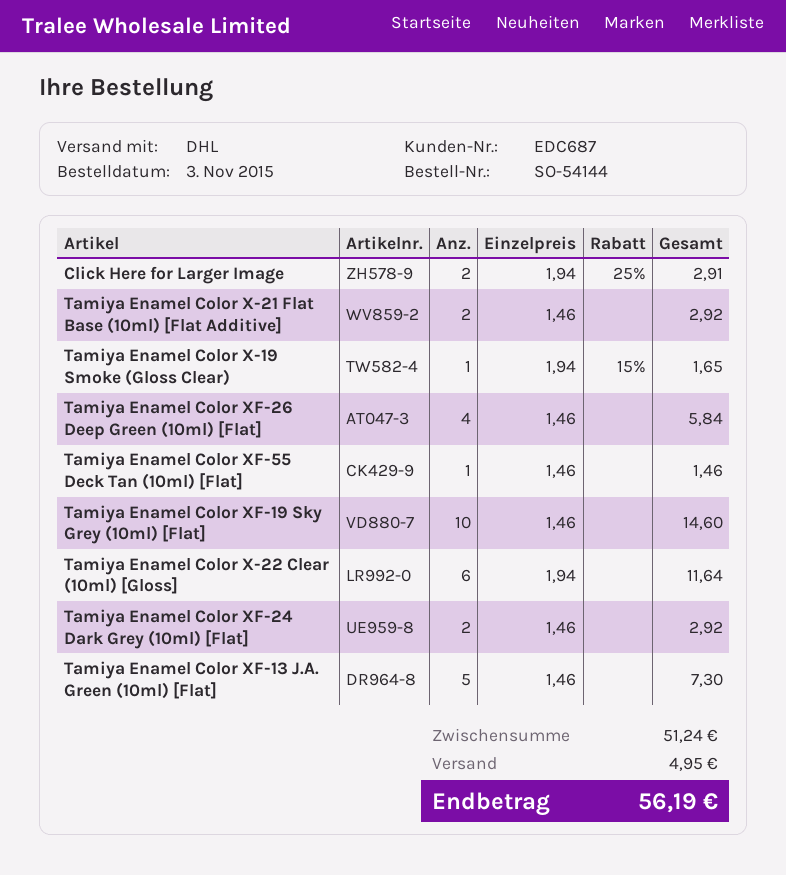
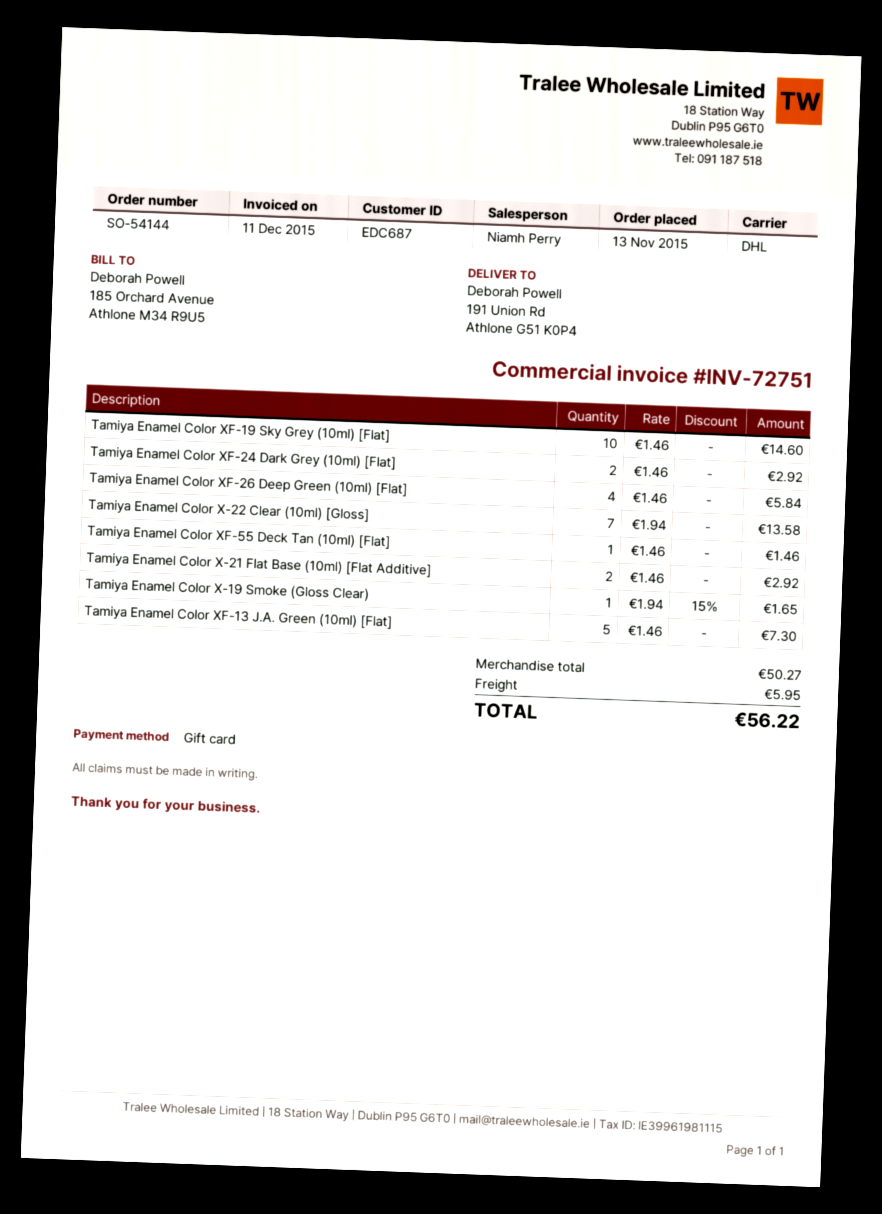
order date: 2015-11-03 -> 2015-11-13
Click Here for Larger Image: 2 x 1.94 - 25% = 2.91 -> none
Tamiya Enamel Color X-22 Clear (10ml) [Gloss]: 6 x 1.94 = 11.64 -> 7 x 1.94 = 13.58
subtotal: 51.24 -> 50.27
shipping: 4.95 -> 5.95
total: 56.19 -> 56.22

